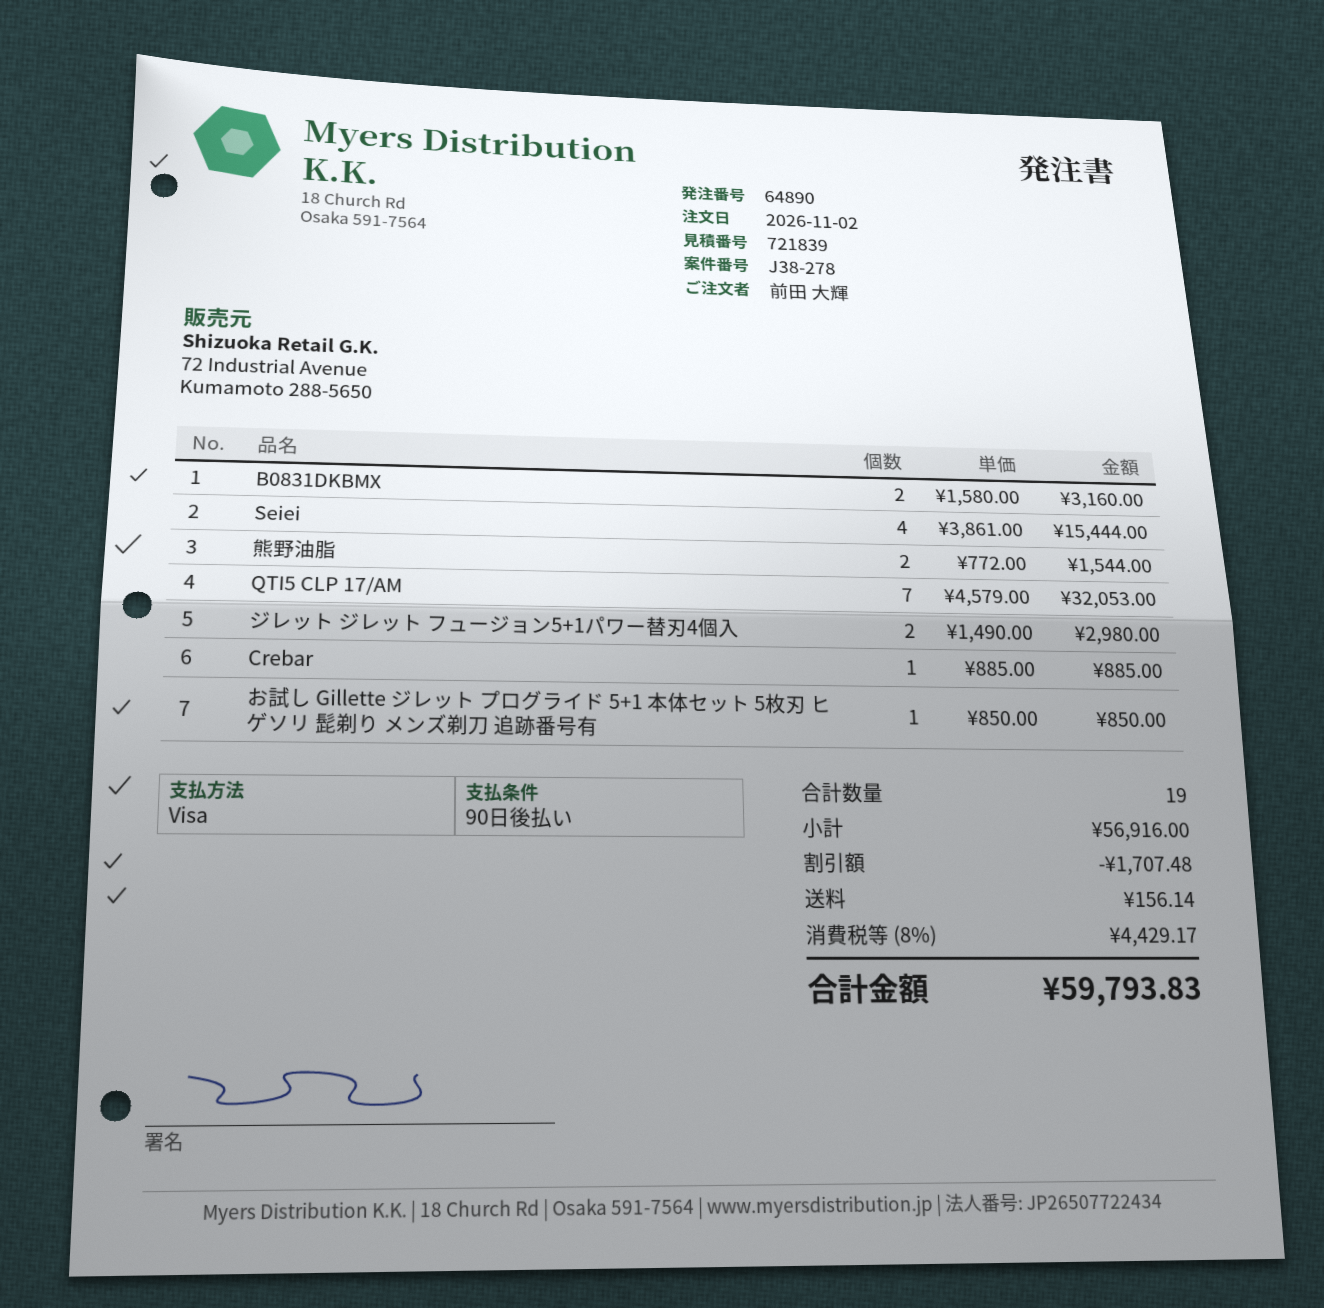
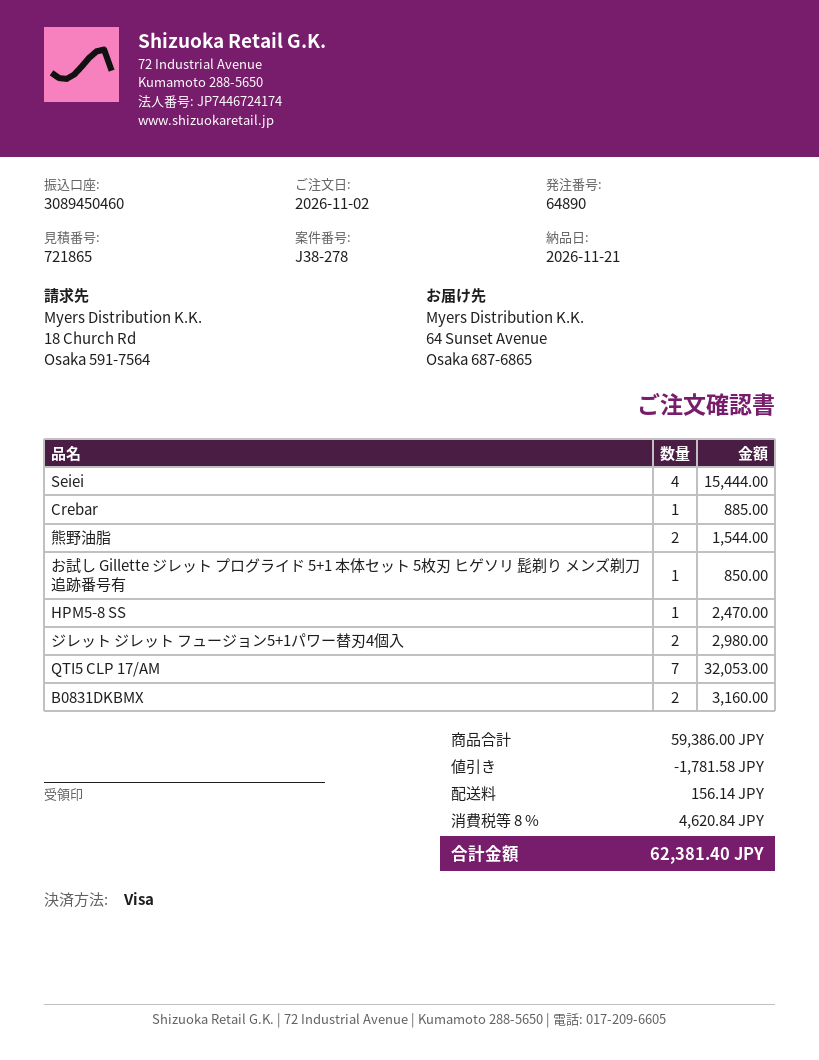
quote number: 721839 -> 721865
HPM5-8 SS: none -> 1 for 2470.00
subtotal: 56916.00 -> 59386.00
discount: 1707.48 -> 1781.58
tax: 8% = 4429.17 -> 8% = 4620.84
total: 59793.83 -> 62381.40

